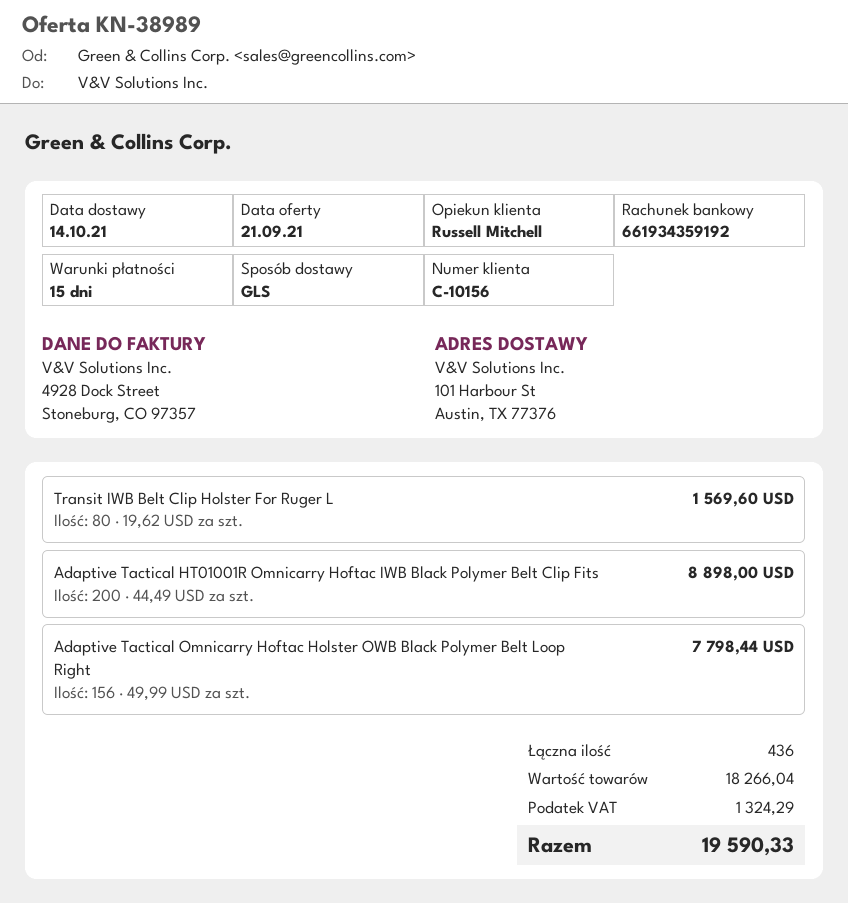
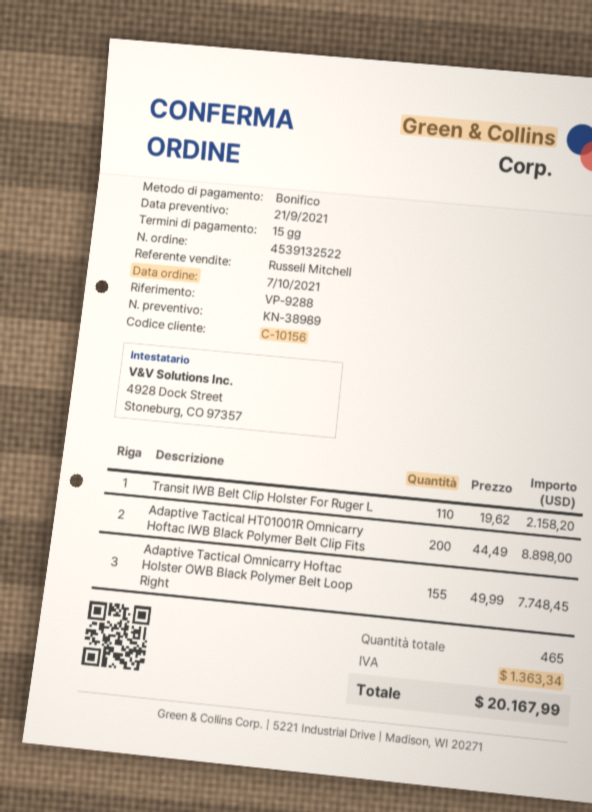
Transit IWB Belt Clip Holster For Ruger L: 80 x 19.62 = 1569.60 -> 110 x 19.62 = 2158.20
Adaptive Tactical Omnicarry Hoftac Holster OWB Black Polymer Belt Loop Right: 156 x 49.99 = 7798.44 -> 155 x 49.99 = 7748.45
total quantity: 436 -> 465
tax: 1324.29 -> 1363.34
total: 19590.33 -> 20167.99

